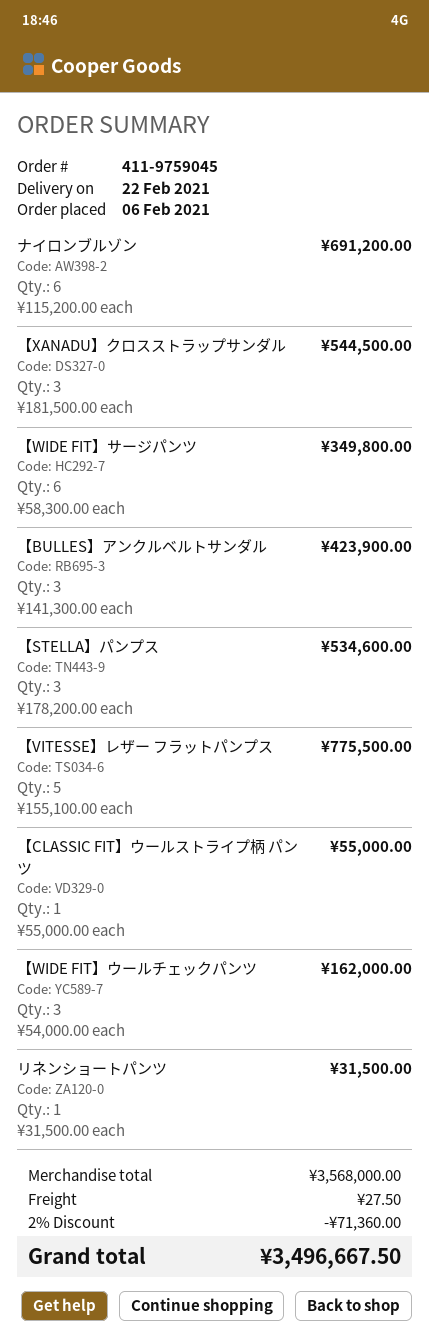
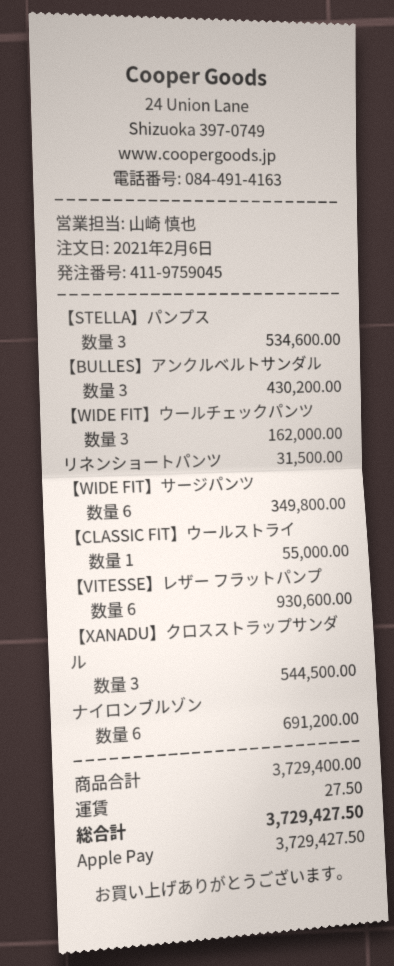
【BULLES】アンクルベルトサンダル: 3 for 423900.00 -> 3 for 430200.00
【VITESSE】レザー フラットパンプス: 5 for 775500.00 -> 6 for 930600.00
subtotal: 3568000.00 -> 3729400.00
discount: 2% = 71360.00 -> none
total: 3496667.50 -> 3729427.50

